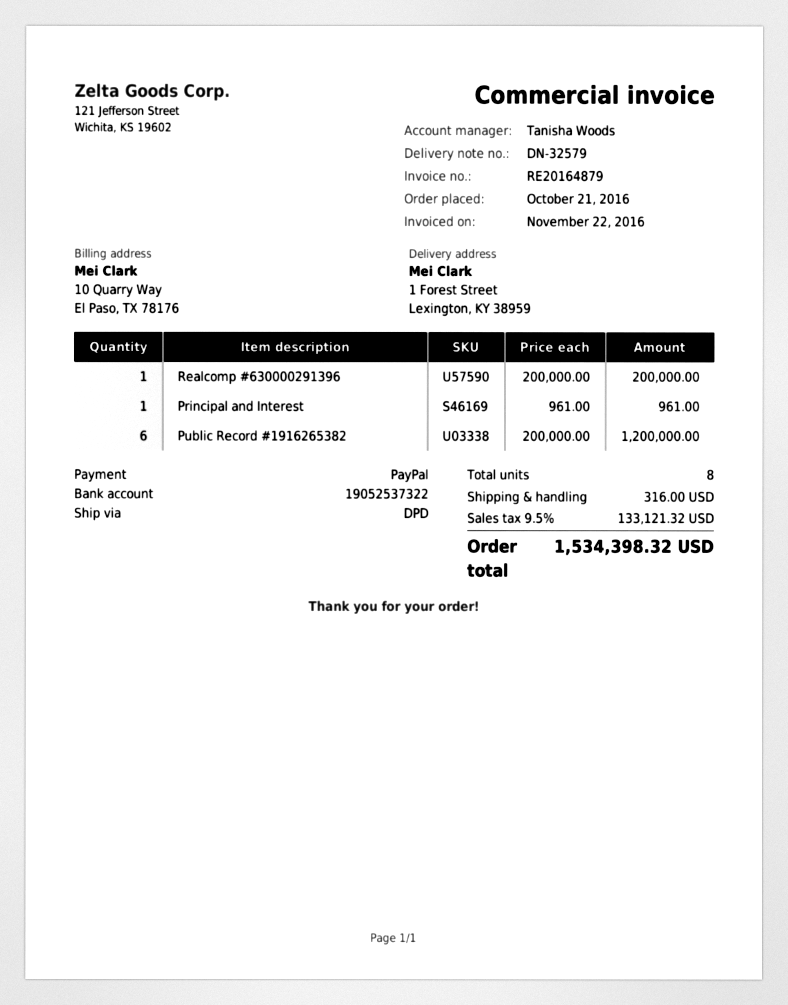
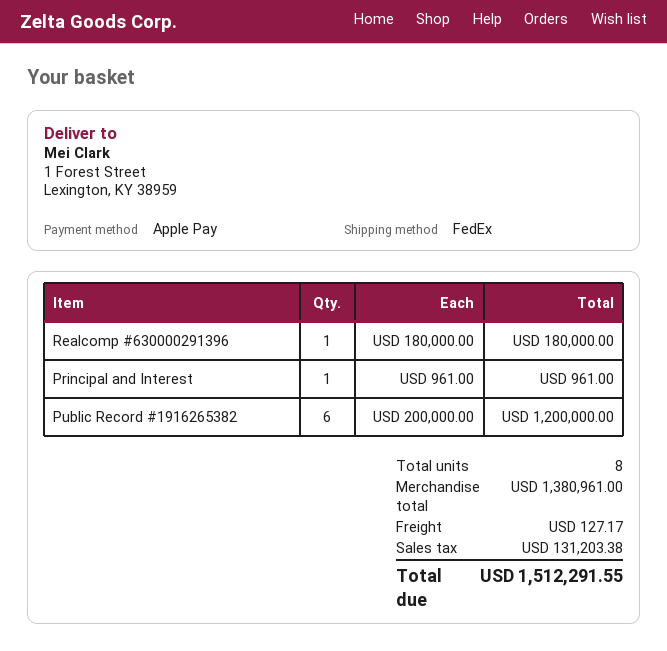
payment method: PayPal -> Apple Pay
shipping method: DPD -> FedEx
Realcomp #630000291396: 1 x 200000.00 = 200000.00 -> 1 x 180000.00 = 180000.00
shipping: 316.00 -> 127.17
tax: 133121.32 -> 131203.38
total: 1534398.32 -> 1512291.55

